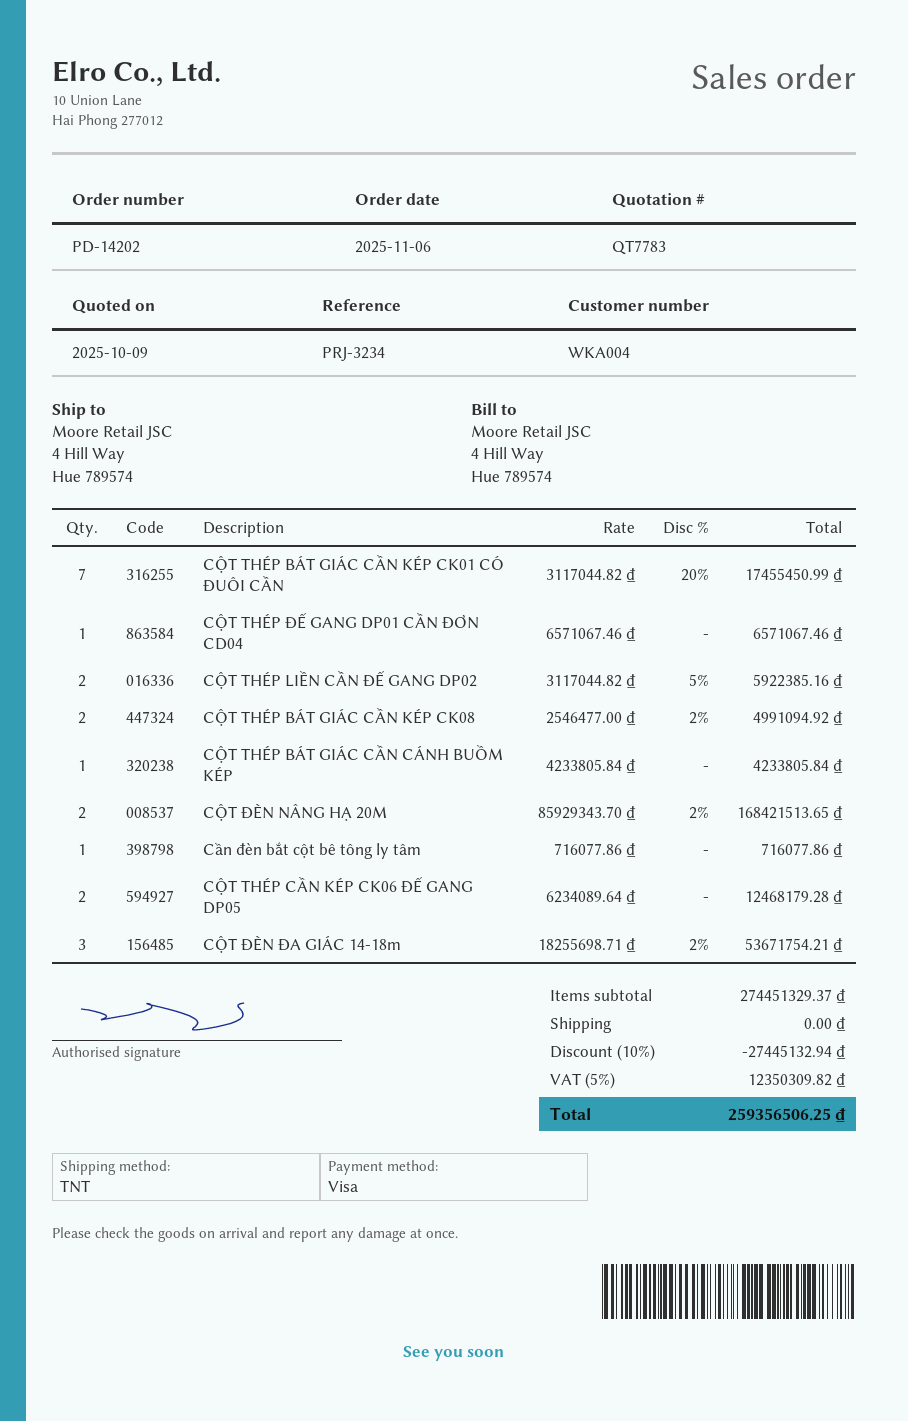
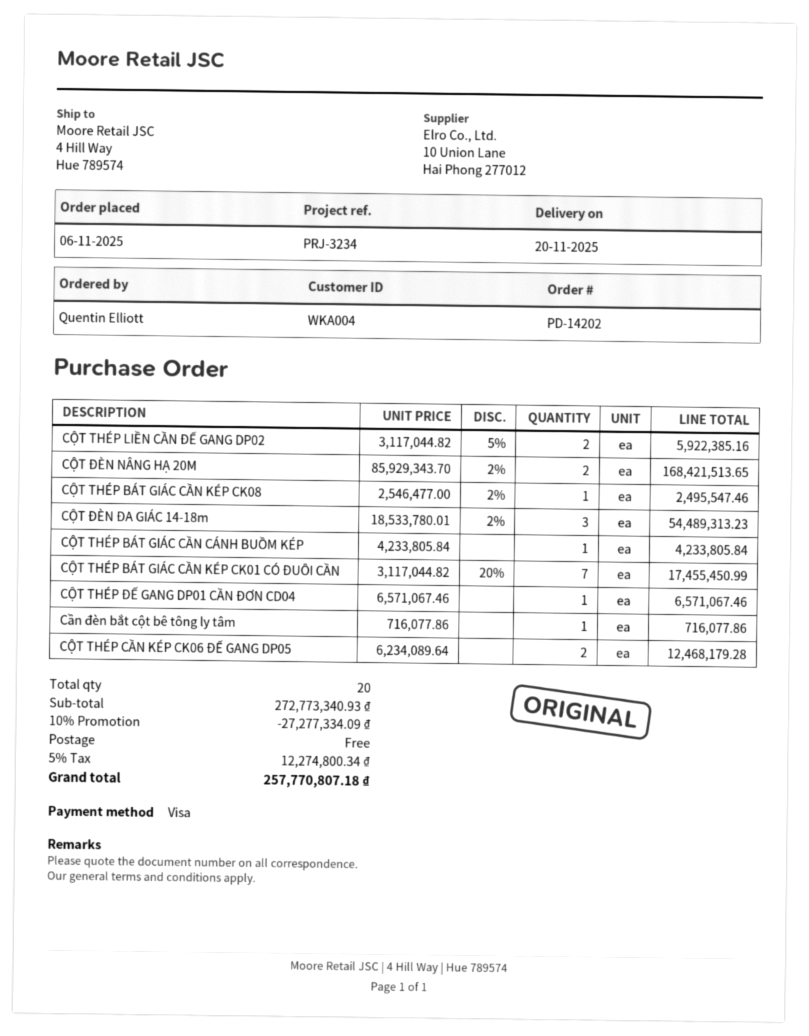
CỘT THÉP BÁT GIÁC CẦN KÉP CK08: 2 x 2546477.00 - 2% = 4991094.92 -> 1 x 2546477.00 - 2% = 2495547.46
CỘT ĐÈN ĐA GIÁC 14-18m: 3 x 18255698.71 - 2% = 53671754.21 -> 3 x 18533780.01 - 2% = 54489313.23
subtotal: 274451329.37 -> 272773340.93
discount: 10% = 27445132.94 -> 10% = 27277334.09
tax: 5% = 12350309.82 -> 5% = 12274800.34
total: 259356506.25 -> 257770807.18

